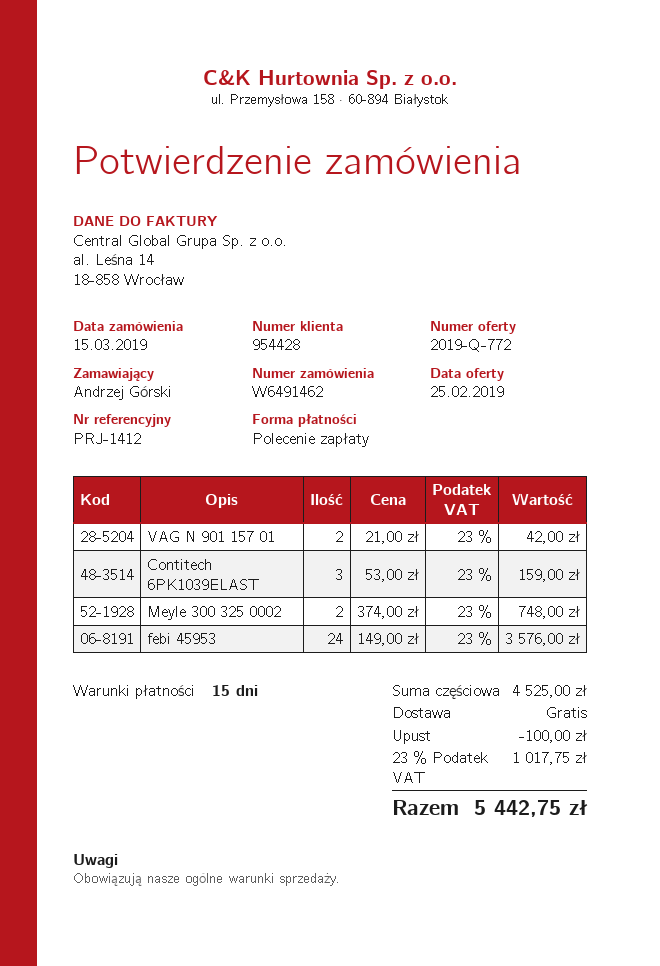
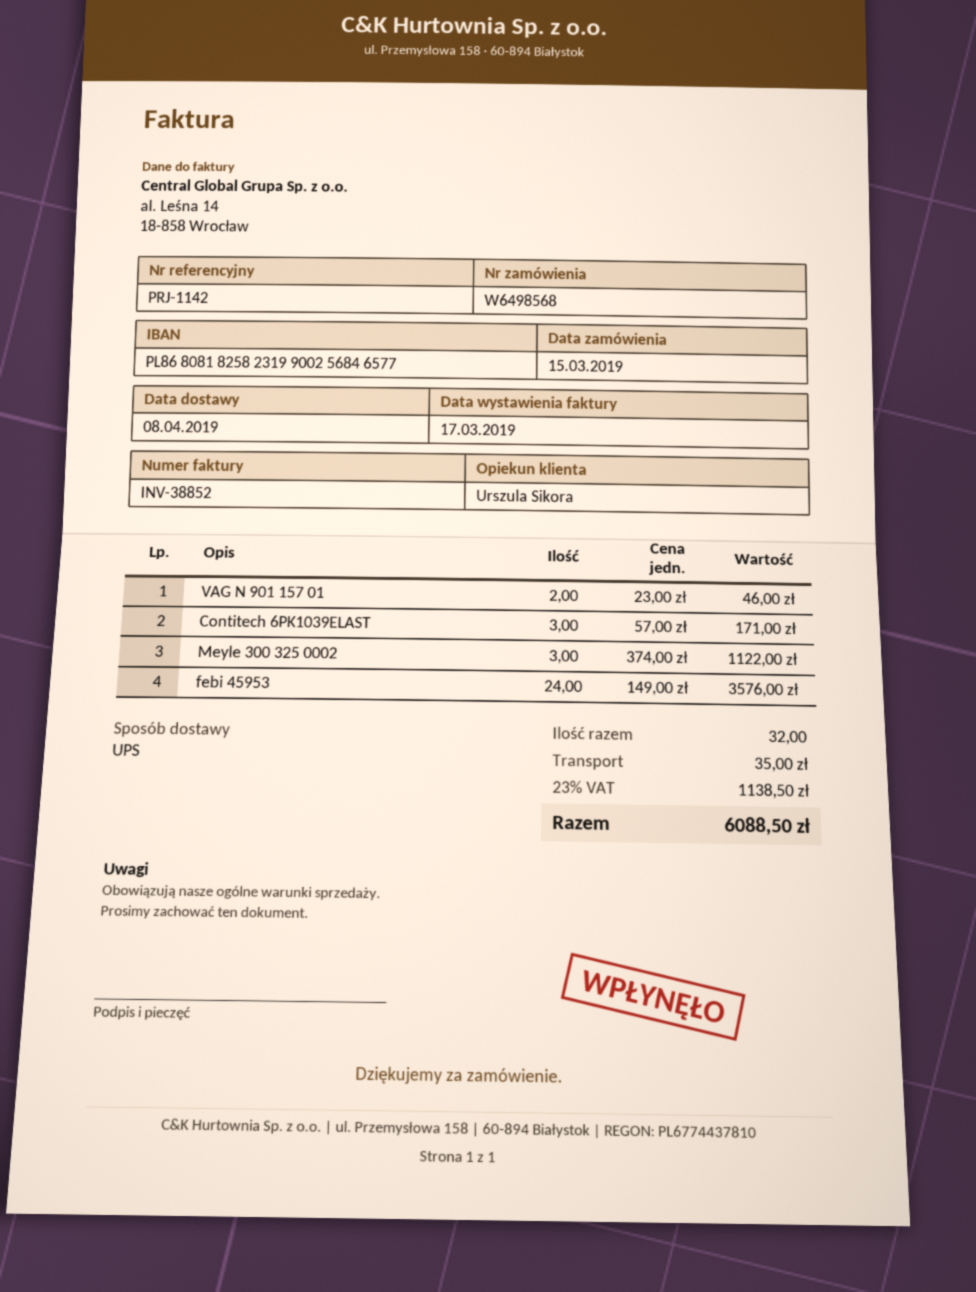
order number: W6491462 -> W6498568
reference: PRJ-1412 -> PRJ-1142
VAG N 901 157 01: 2 x 21.00 = 42.00 -> 2 x 23.00 = 46.00
Contitech 6PK1039ELAST: 3 x 53.00 = 159.00 -> 3 x 57.00 = 171.00
Meyle 300 325 0002: 2 x 374.00 = 748.00 -> 3 x 374.00 = 1122.00
discount: 100.00 -> none
shipping: 0.00 -> 35.00
tax: 23% = 1017.75 -> 23% = 1138.50
total: 5442.75 -> 6088.50

